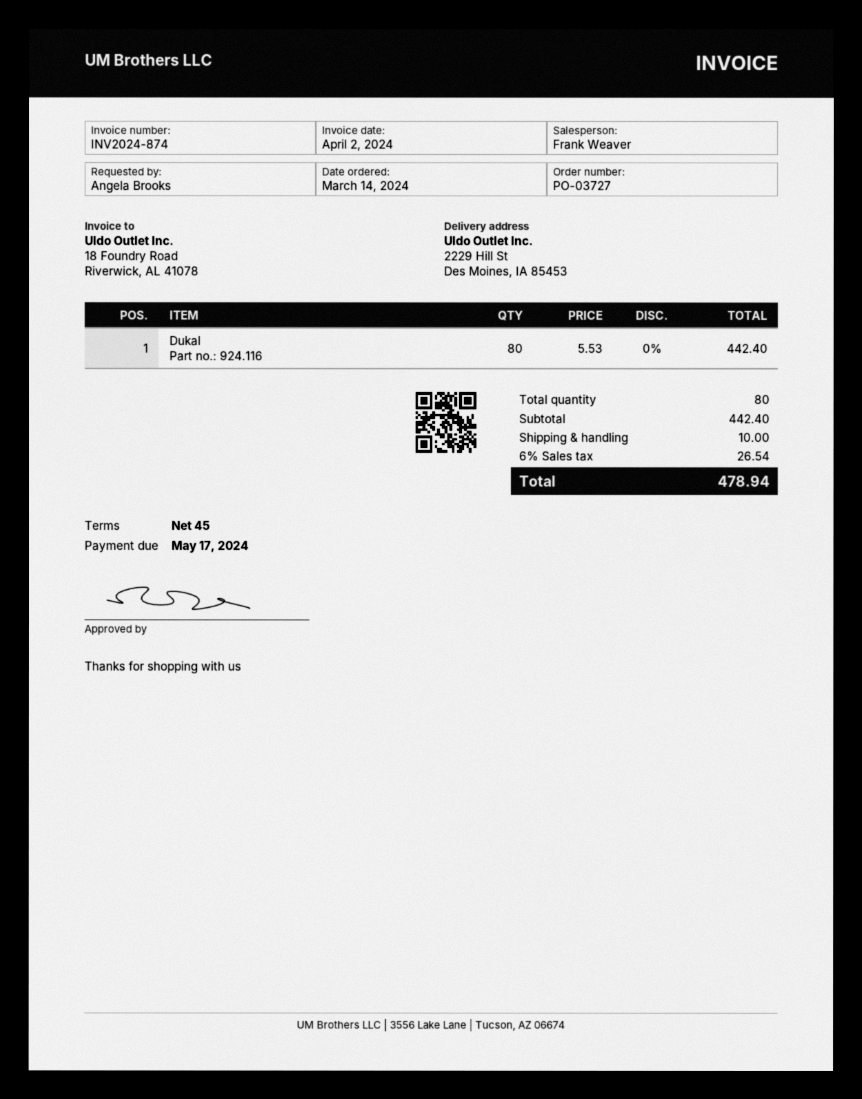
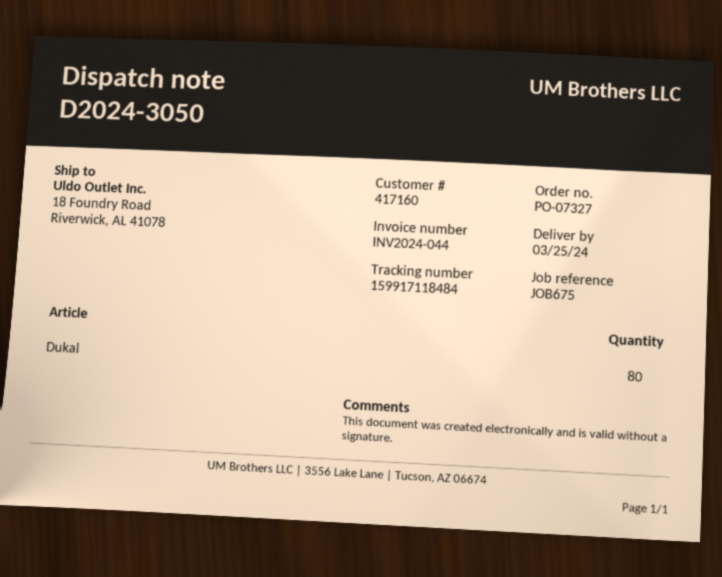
order number: PO-03727 -> PO-07327
invoice number: INV2024-874 -> INV2024-044
ship to: 2229 Hill St, Des Moines, IA 85453 -> 18 Foundry Road, Riverwick, AL 41078

